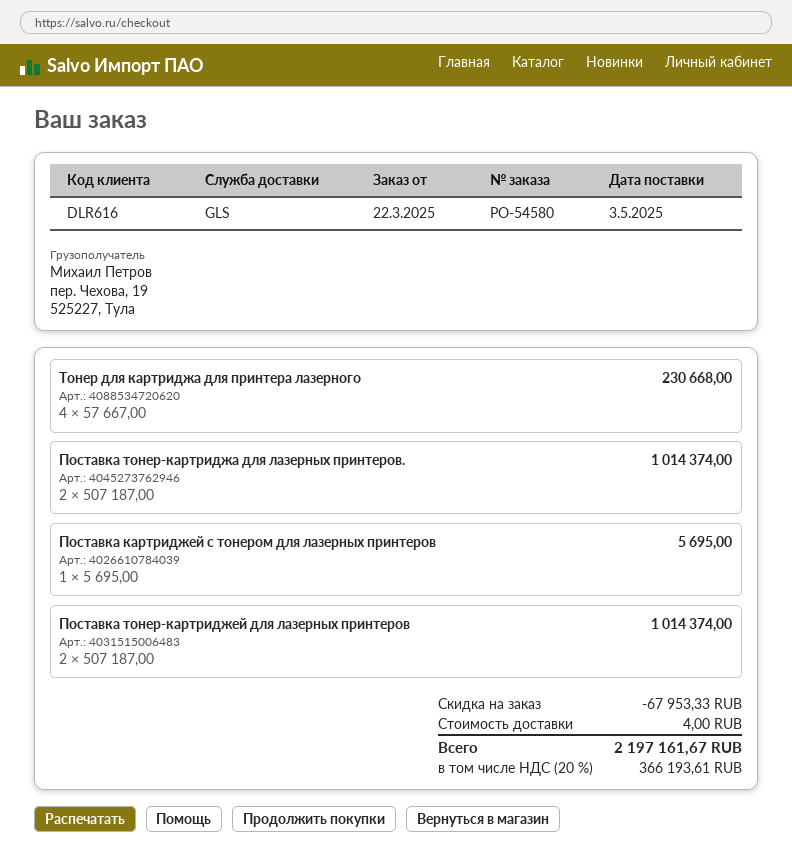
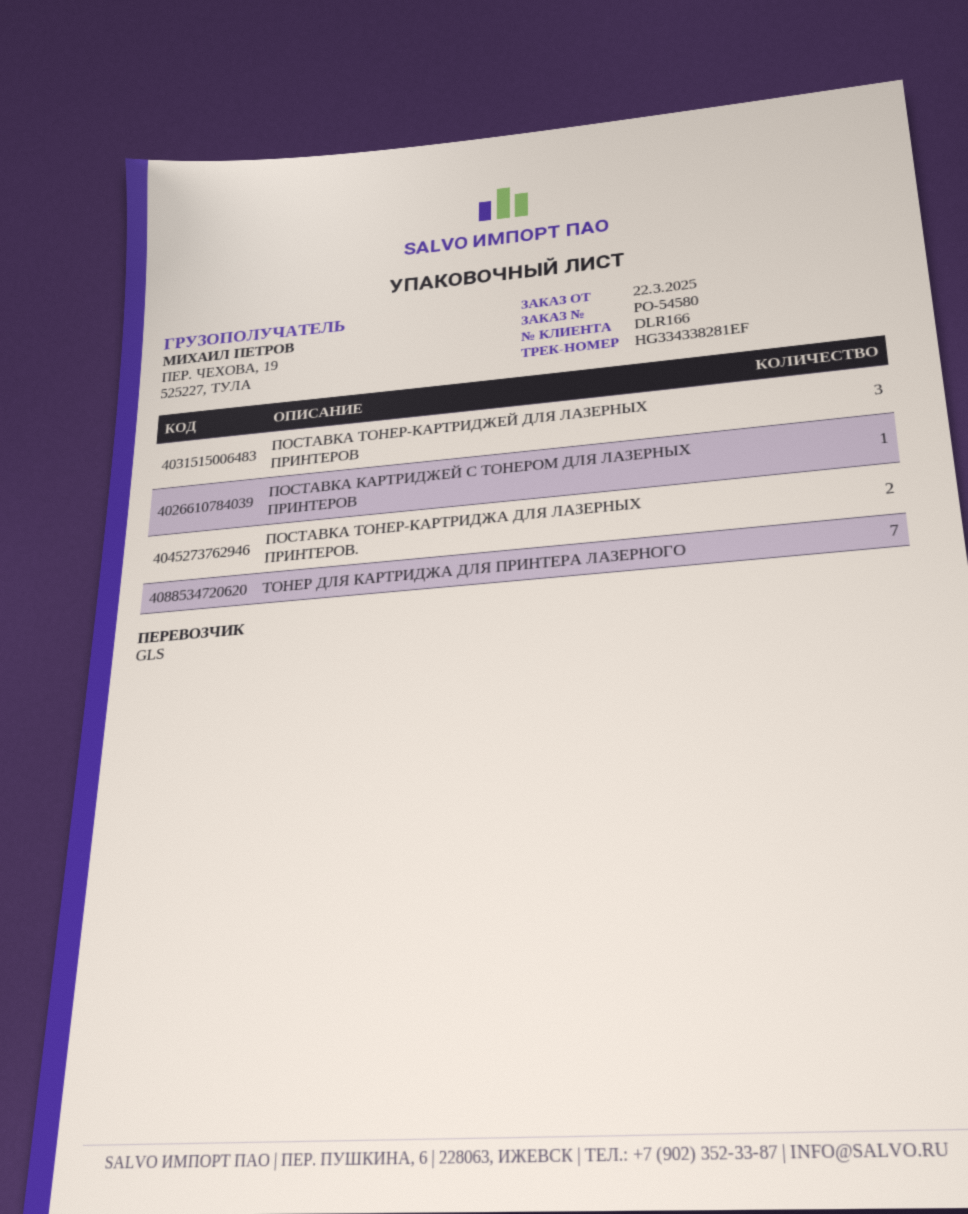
customer number: DLR616 -> DLR166
Тонер для картриджа для принтера лазерного: 4 -> 7
Поставка тонер-картриджей для лазерных принтеров: 2 -> 3

